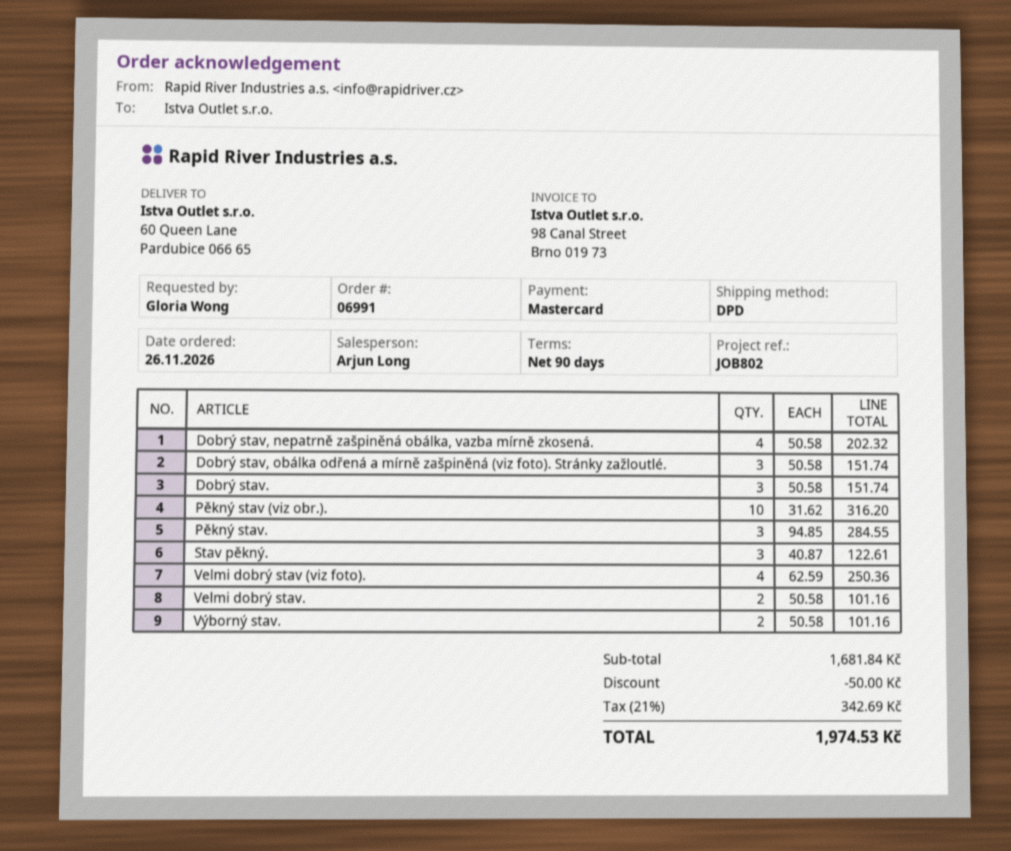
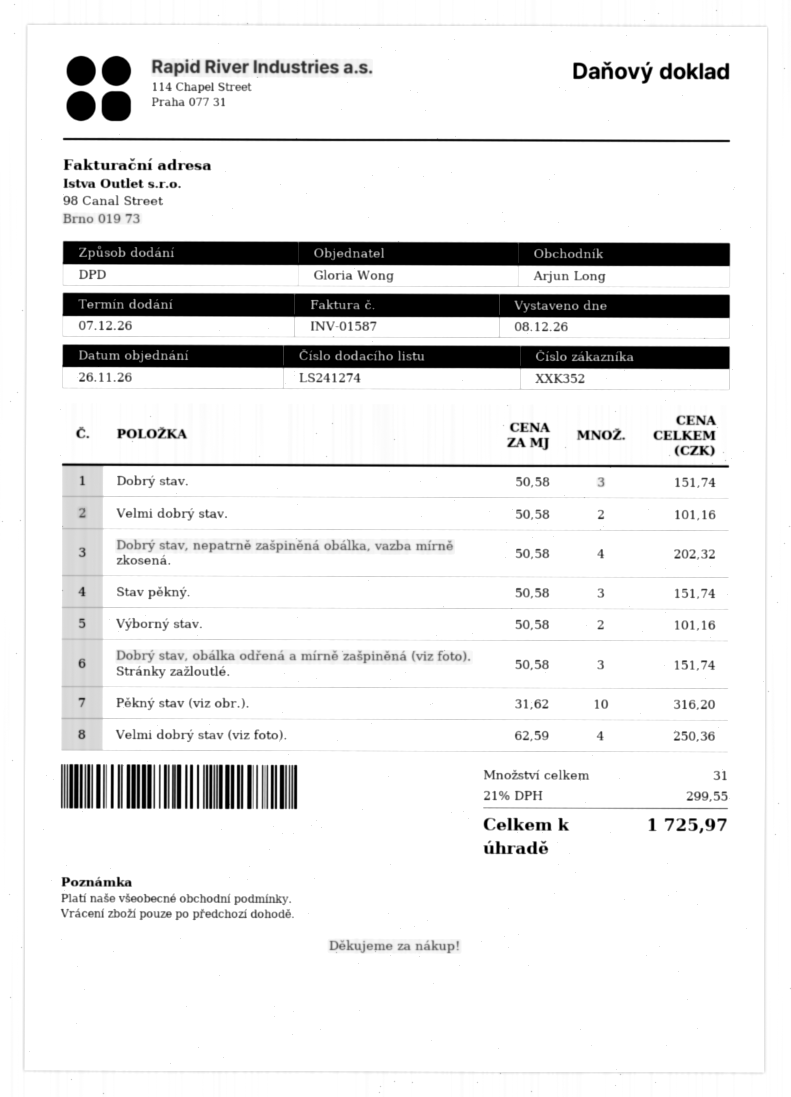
Pěkný stav.: 3 x 94.85 = 284.55 -> none
Stav pěkný.: 3 x 40.87 = 122.61 -> 3 x 50.58 = 151.74
discount: 50.00 -> none
tax: 21% = 342.69 -> 21% = 299.55
total: 1974.53 -> 1725.97

